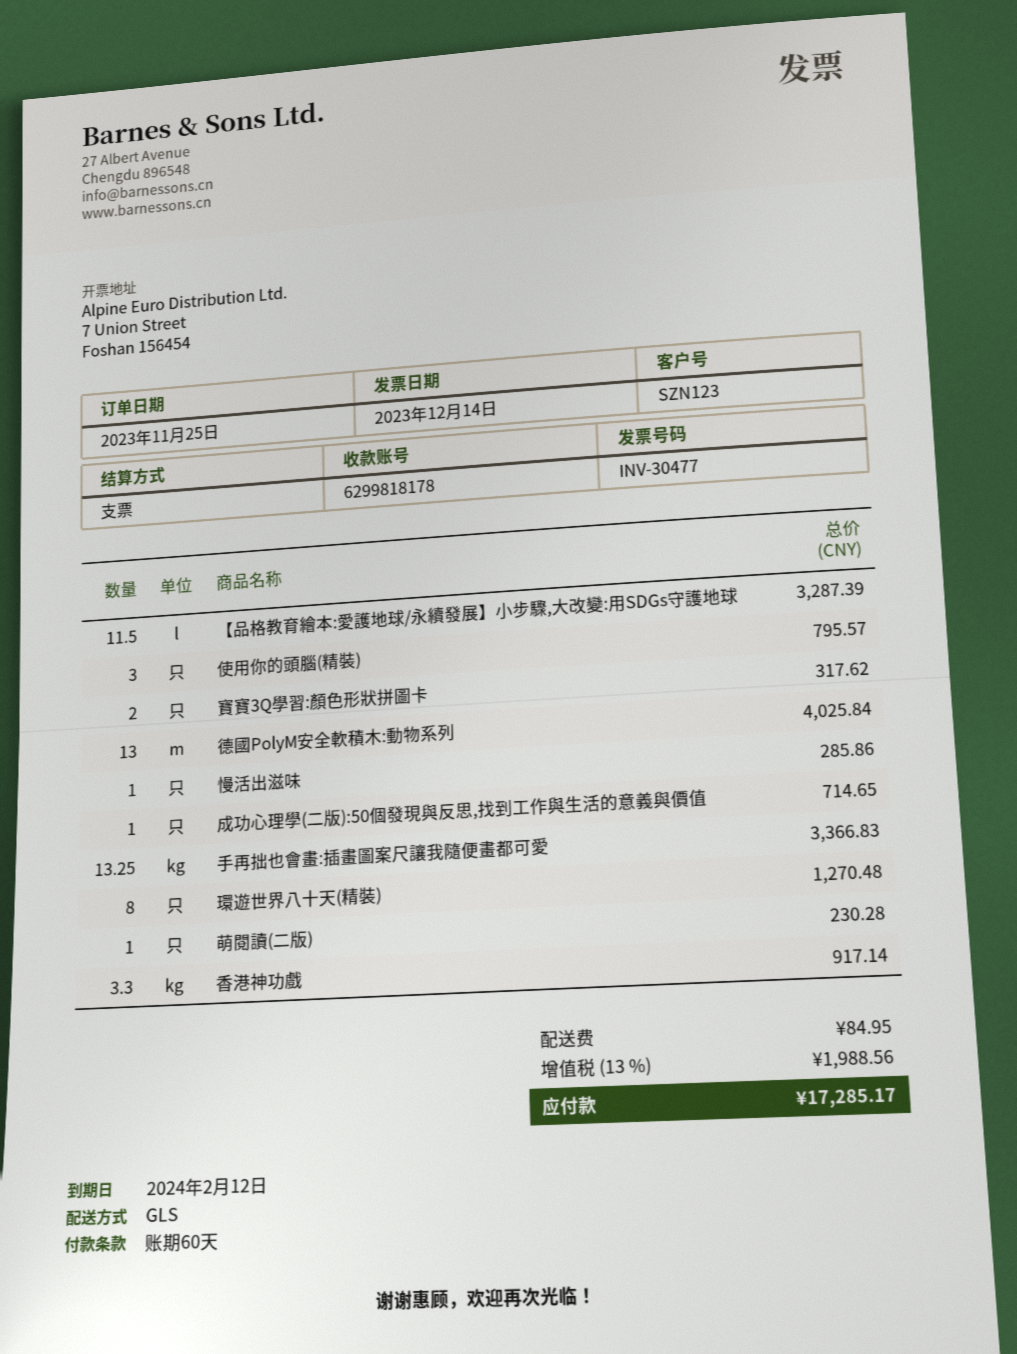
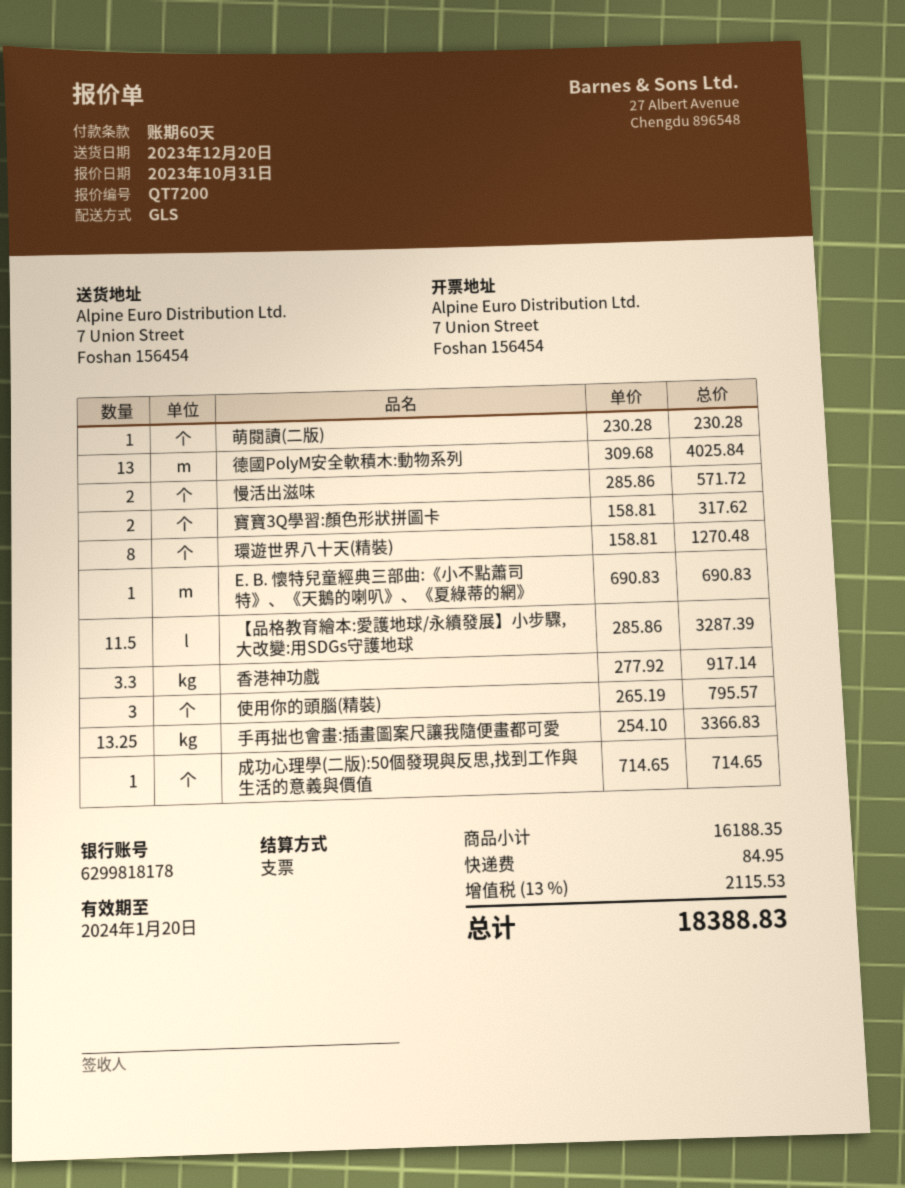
慢活出滋味: 1 for 285.86 -> 2 for 571.72
E. B. 懷特兒童經典三部曲:《小不點蕭司特》、《天鵝的喇叭》、《夏綠蒂的網》: none -> 1 for 690.83
tax: 13% = 1988.56 -> 13% = 2115.53
total: 17285.17 -> 18388.83

